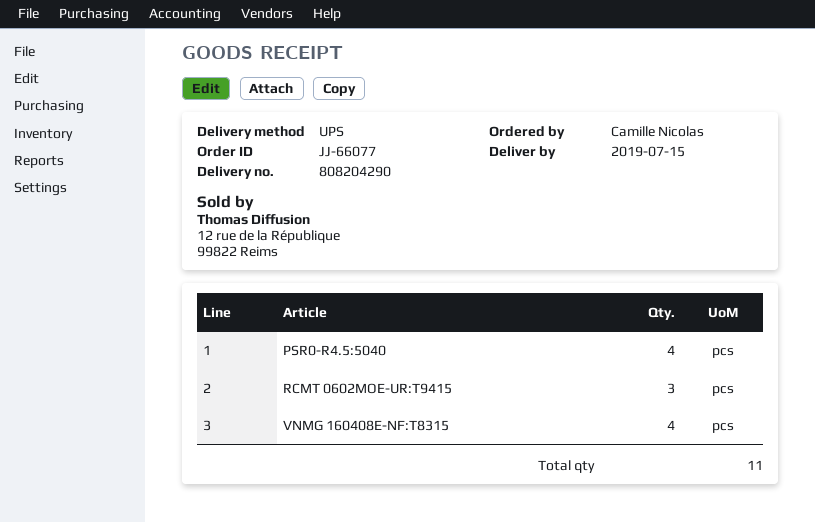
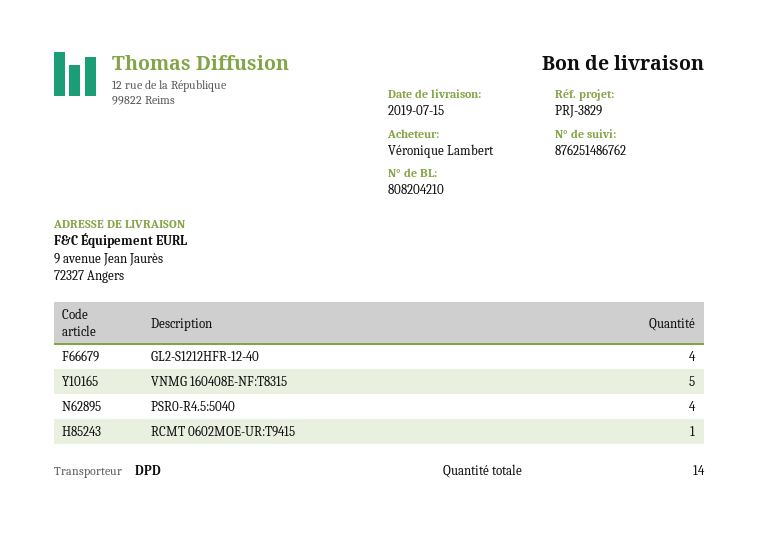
delivery note number: 808204290 -> 808204210
ordered by: Camille Nicolas -> Véronique Lambert
shipping method: UPS -> DPD
RCMT 0602MOE-UR:T9415: 3 -> 1
VNMG 160408E-NF:T8315: 4 -> 5
GL2-S1212HFR-12-40: none -> 4
total quantity: 11 -> 14

